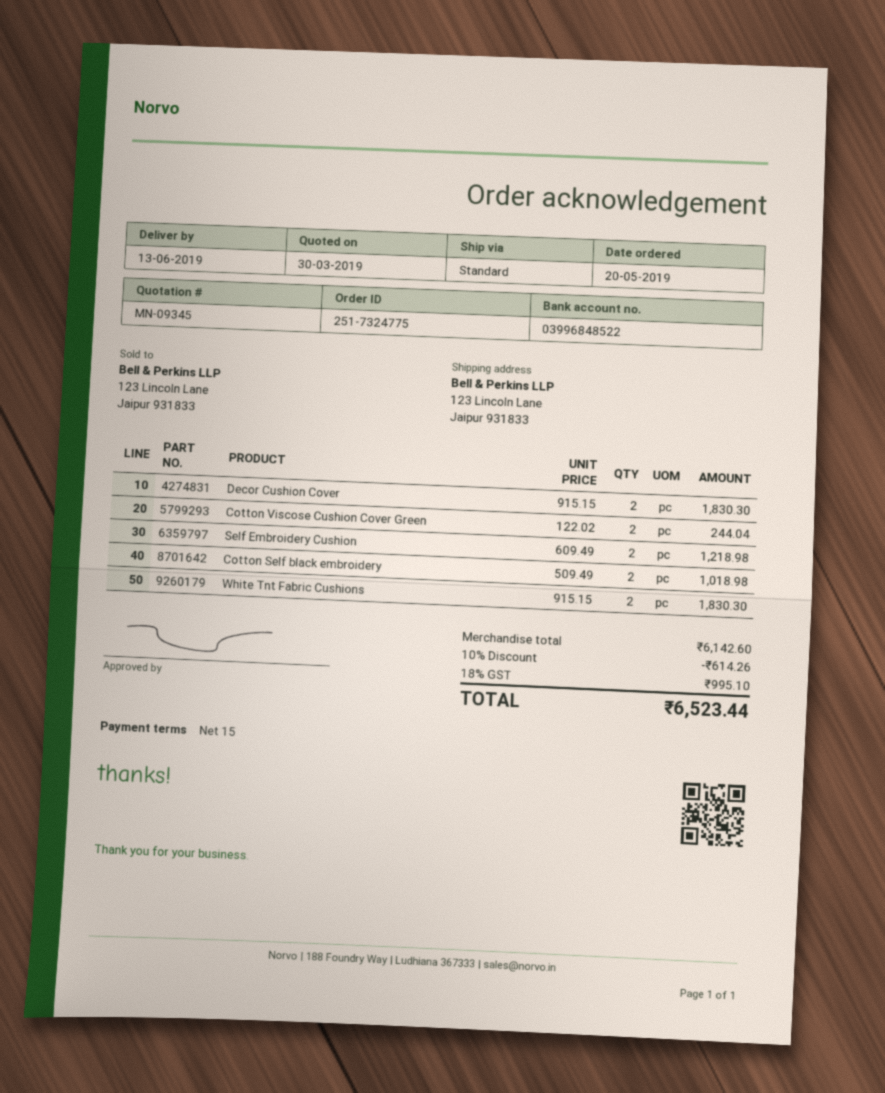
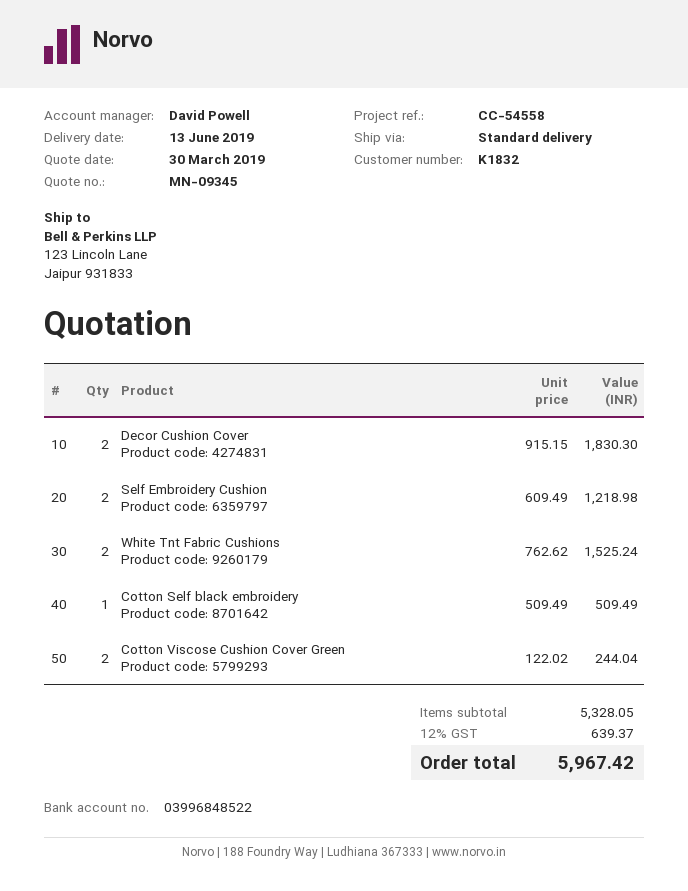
Cotton Self black embroidery: 2 x 509.49 = 1018.98 -> 1 x 509.49 = 509.49
White Tnt Fabric Cushions: 2 x 915.15 = 1830.30 -> 2 x 762.62 = 1525.24
subtotal: 6142.60 -> 5328.05
discount: 10% = 614.26 -> none
tax: 18% = 995.10 -> 12% = 639.37
total: 6523.44 -> 5967.42

